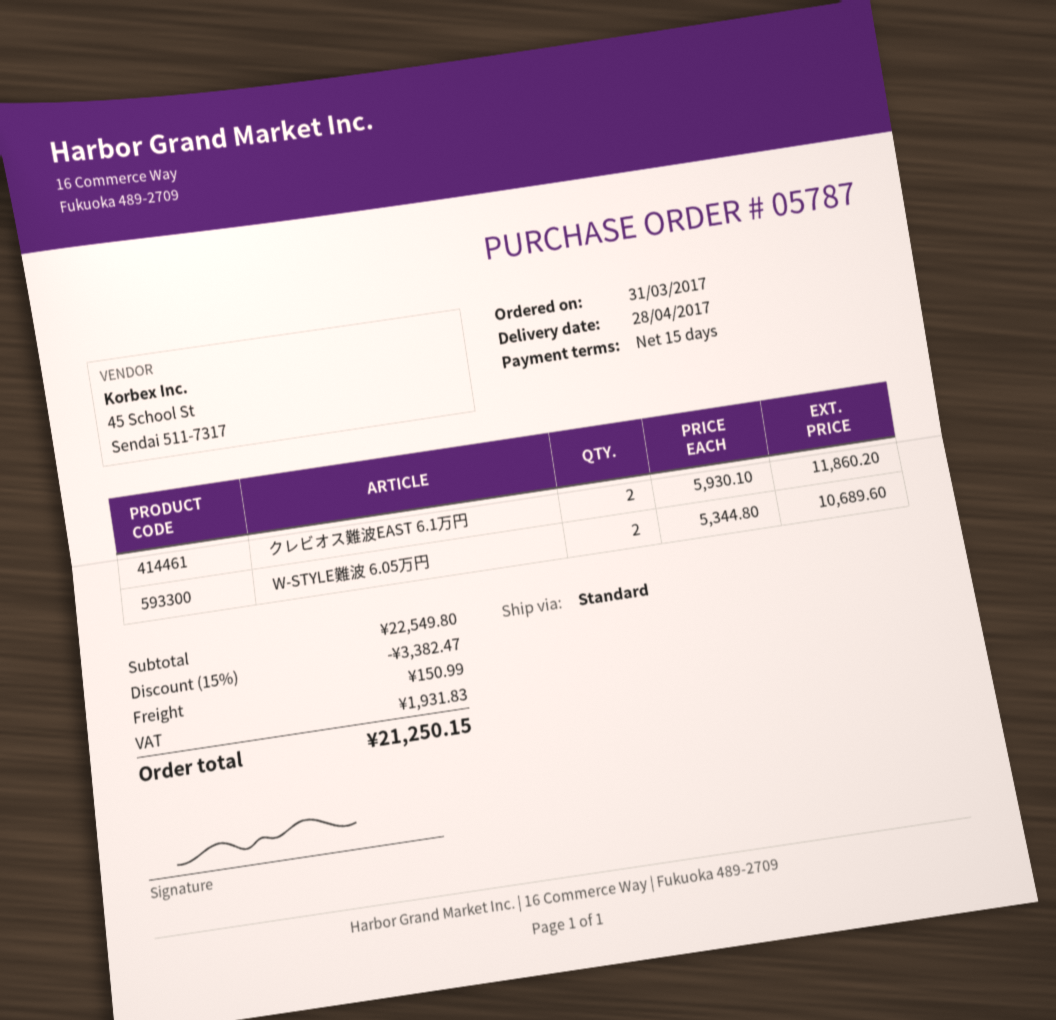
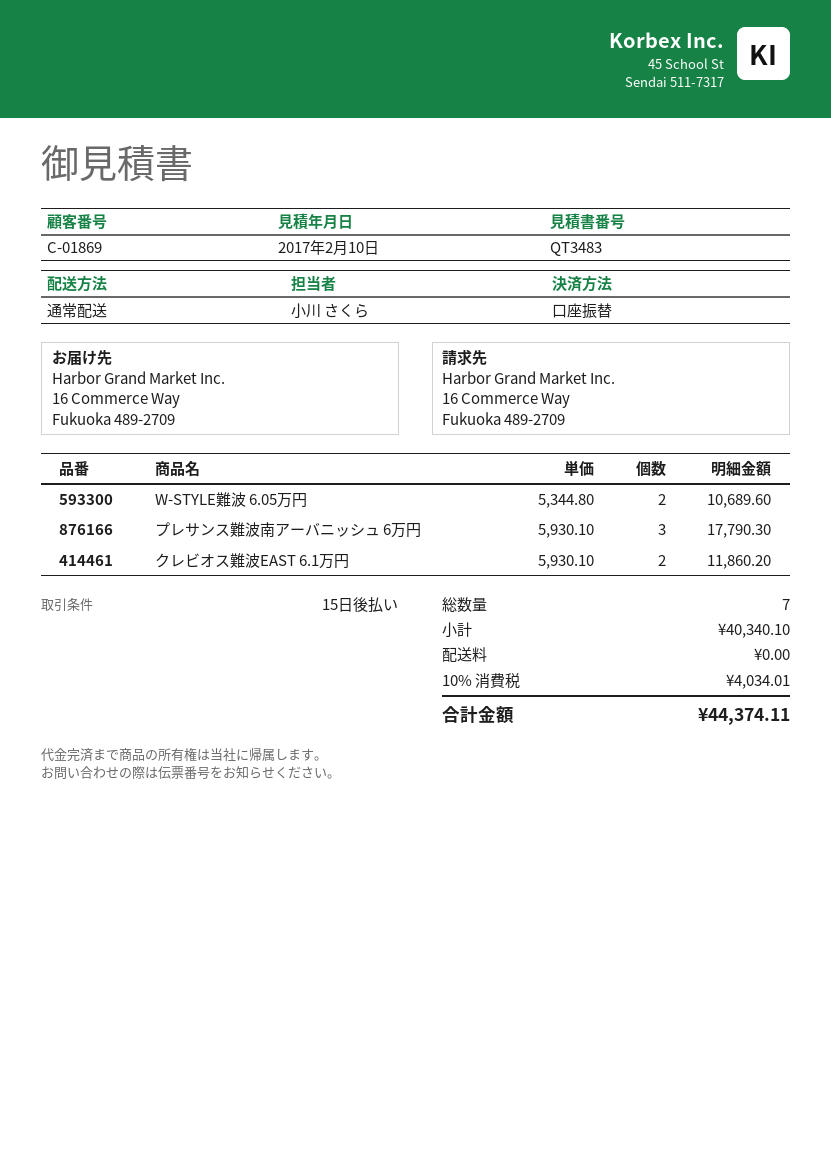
プレサンス難波南アーバニッシュ 6万円: none -> 3 x 5930.10 = 17790.30
subtotal: 22549.80 -> 40340.10
discount: 15% = 3382.47 -> none
shipping: 150.99 -> 0.00
tax: 1931.83 -> 4034.01
total: 21250.15 -> 44374.11

